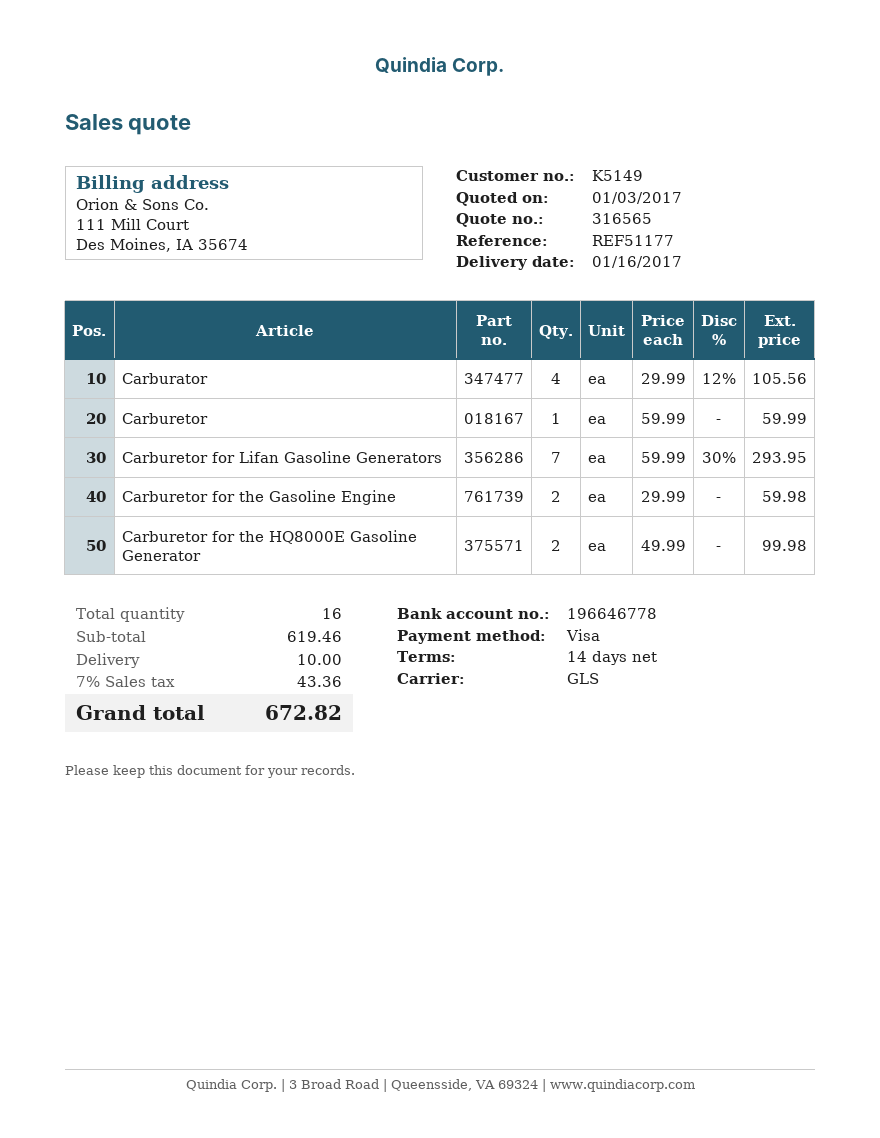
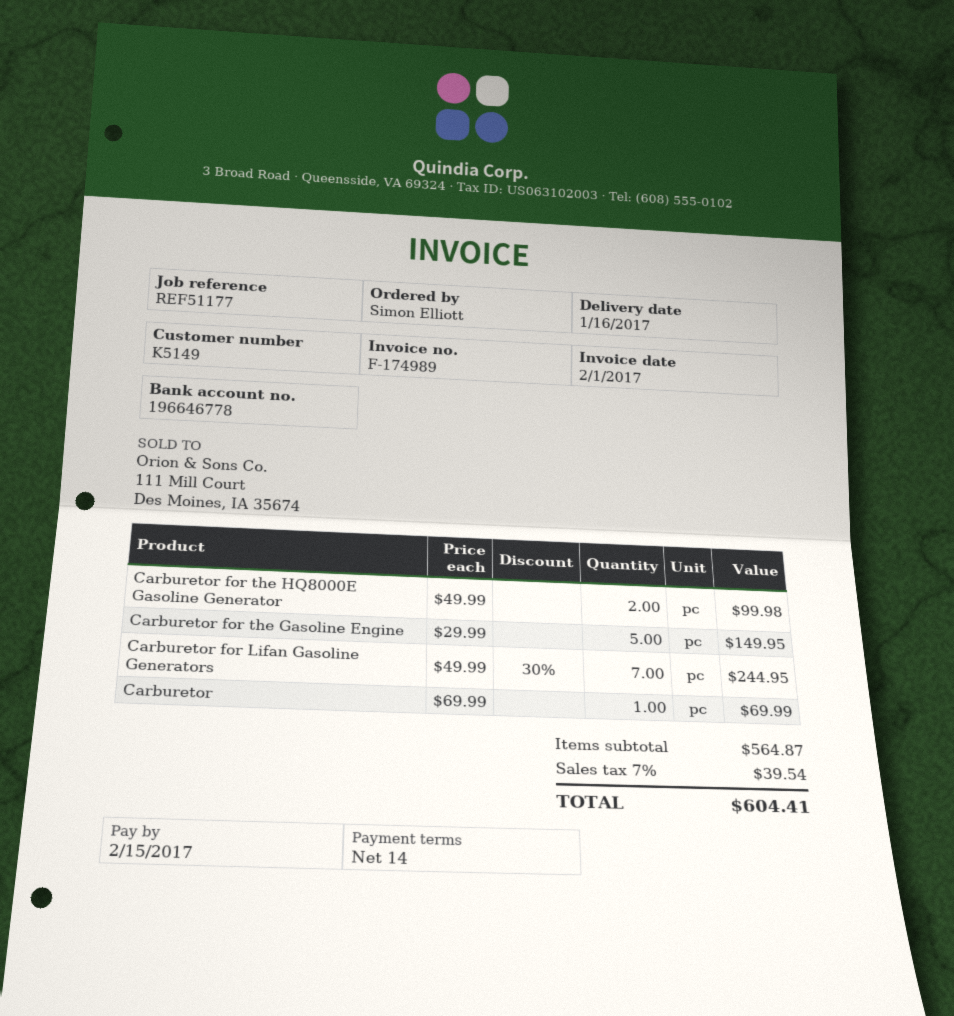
Carburator: 4 x 29.99 - 12% = 105.56 -> none
Carburetor: 1 x 59.99 = 59.99 -> 1 x 69.99 = 69.99
Carburetor for Lifan Gasoline Generators: 7 x 59.99 - 30% = 293.95 -> 7 x 49.99 - 30% = 244.95
Carburetor for the Gasoline Engine: 2 x 29.99 = 59.98 -> 5 x 29.99 = 149.95
subtotal: 619.46 -> 564.87
shipping: 10.00 -> none
tax: 7% = 43.36 -> 7% = 39.54
total: 672.82 -> 604.41

